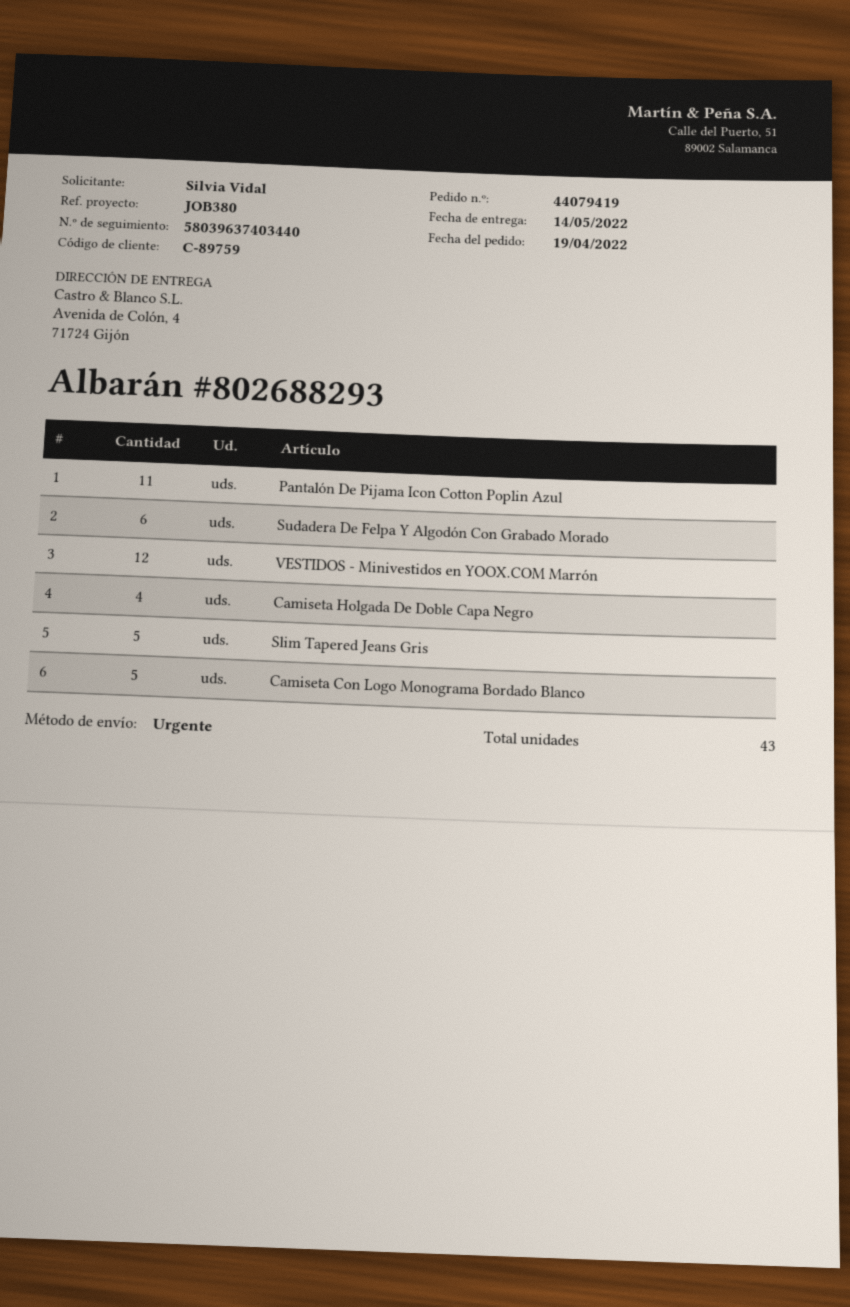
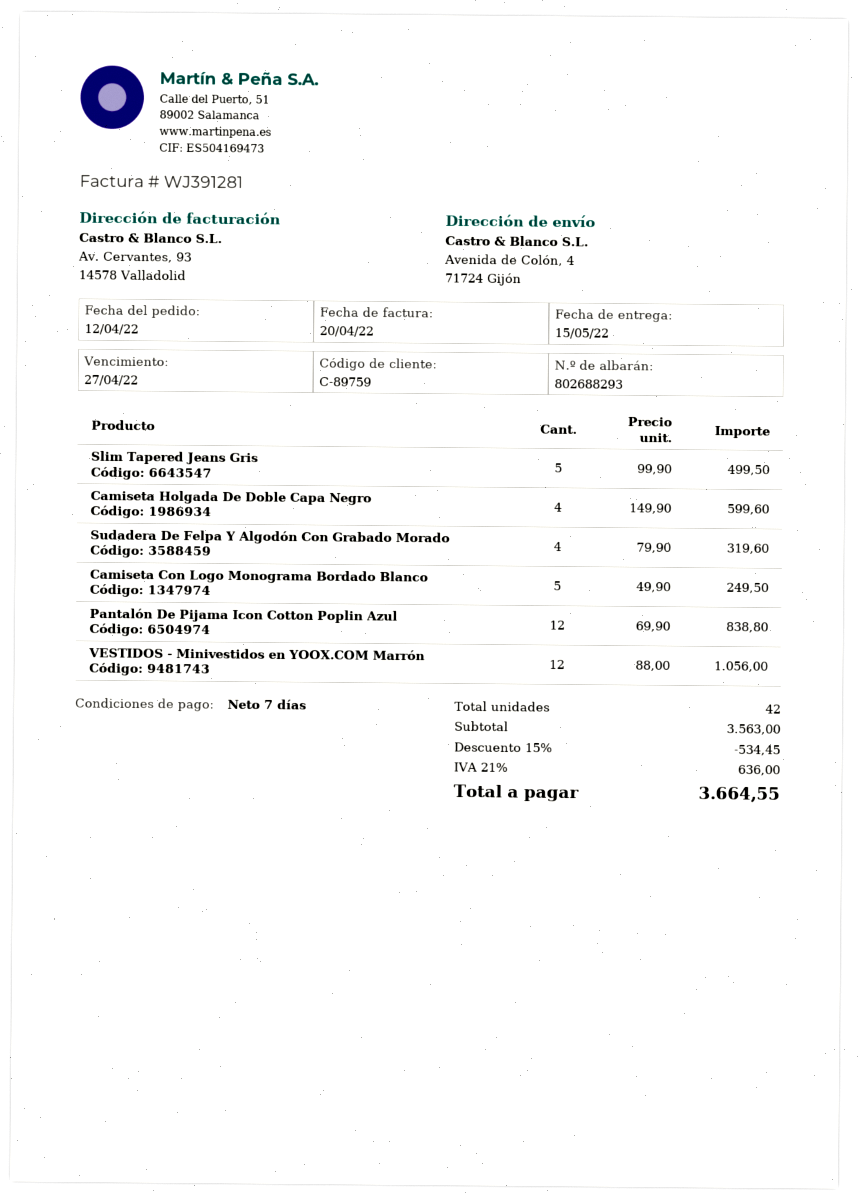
order date: 2022-04-19 -> 2022-04-12
delivery date: 2022-05-14 -> 2022-05-15
Pantalón De Pijama Icon Cotton Poplin Azul: 11 -> 12
Sudadera De Felpa Y Algodón Con Grabado Morado: 6 -> 4
total quantity: 43 -> 42

